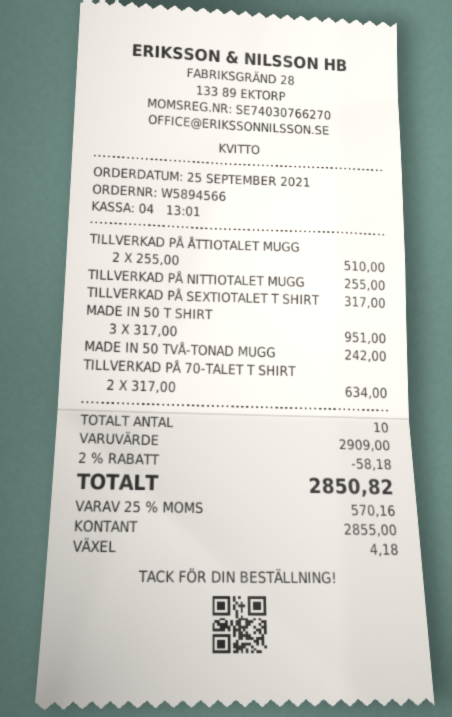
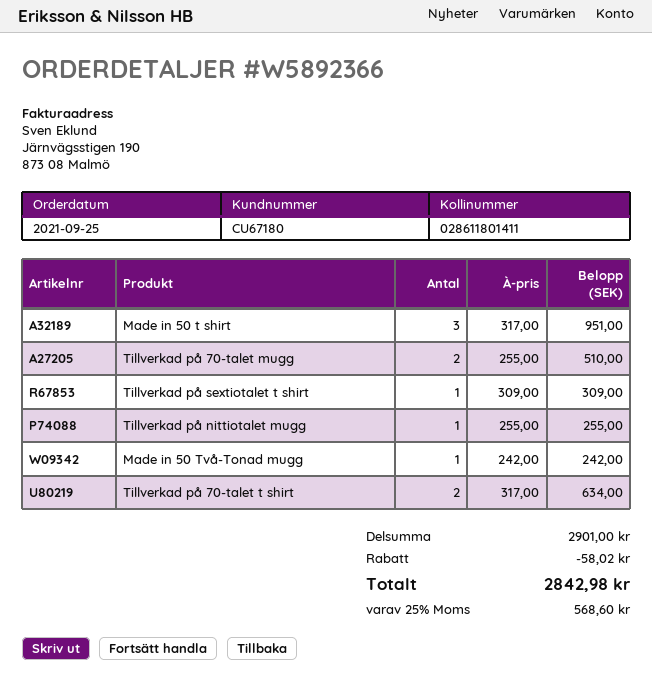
order number: W5894566 -> W5892366
TILLVERKAD PÅ ÅTTIOTALET MUGG: 2 x 255.00 = 510.00 -> none
TILLVERKAD PÅ SEXTIOTALET T SHIRT: 1 x 317.00 = 317.00 -> 1 x 309.00 = 309.00
Tillverkad på 70-talet mugg: none -> 2 x 255.00 = 510.00
subtotal: 2909.00 -> 2901.00
discount: 58.18 -> 58.02
tax: 25% = 570.16 -> 25% = 568.60
total: 2850.82 -> 2842.98

